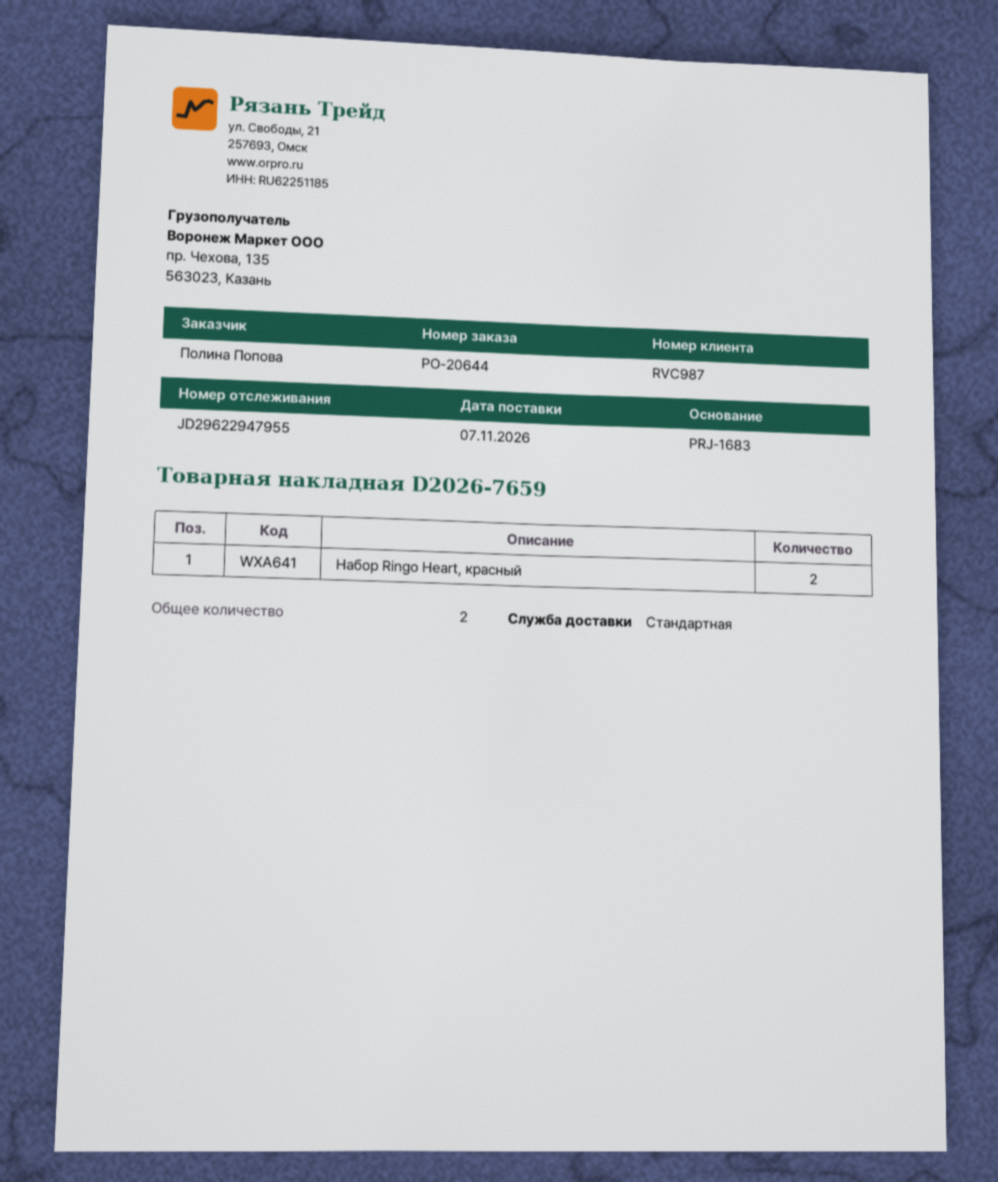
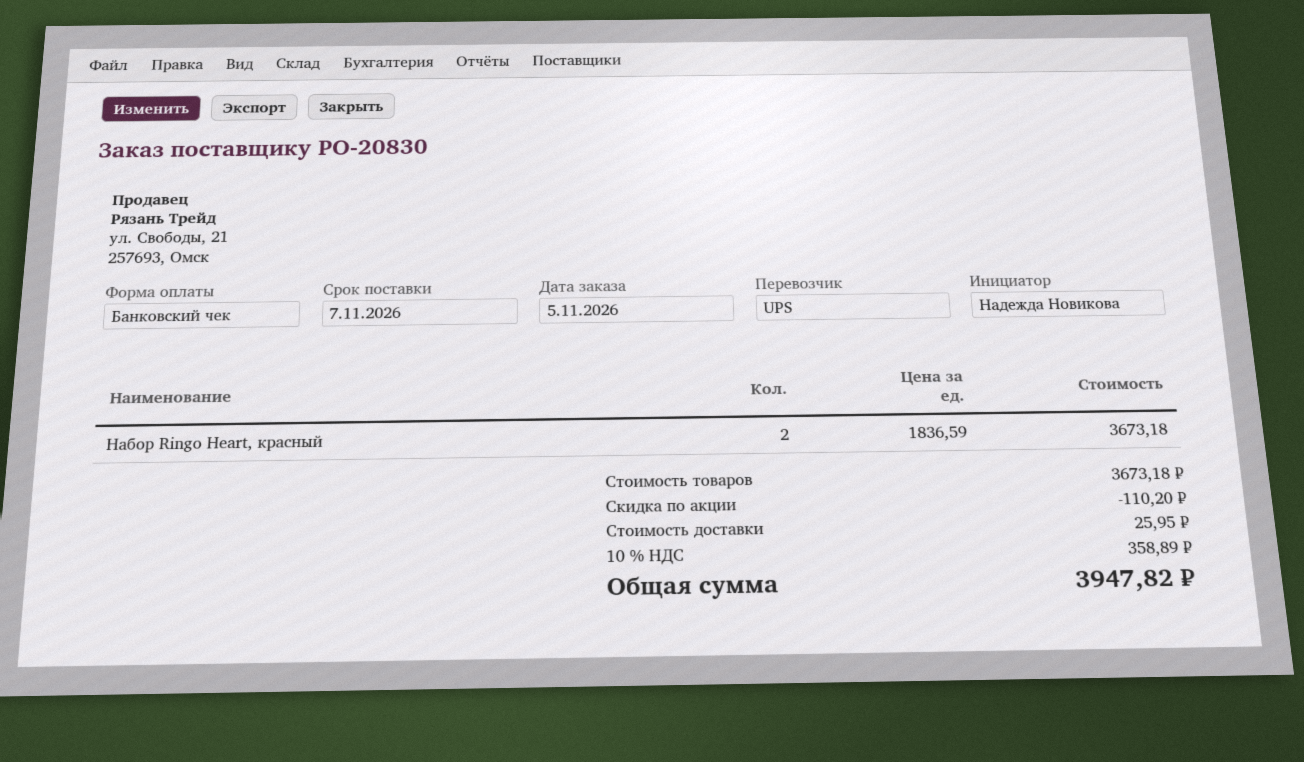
order number: PO-20644 -> PO-20830
ordered by: Полина Попова -> Надежда Новикова
shipping method: standard -> UPS

